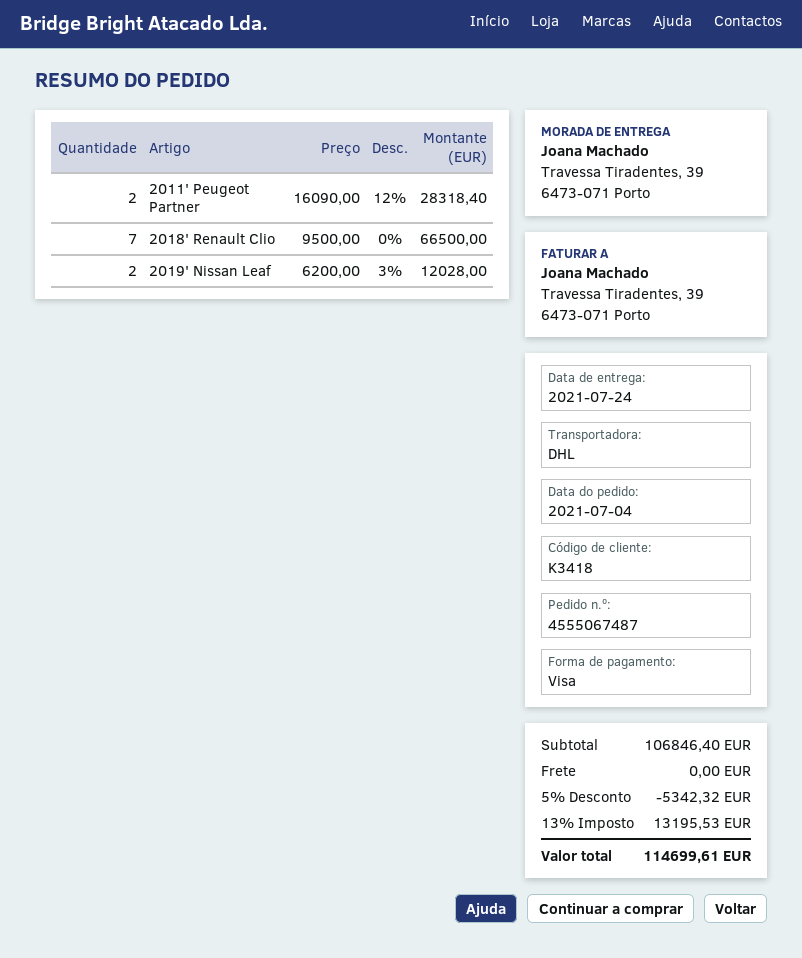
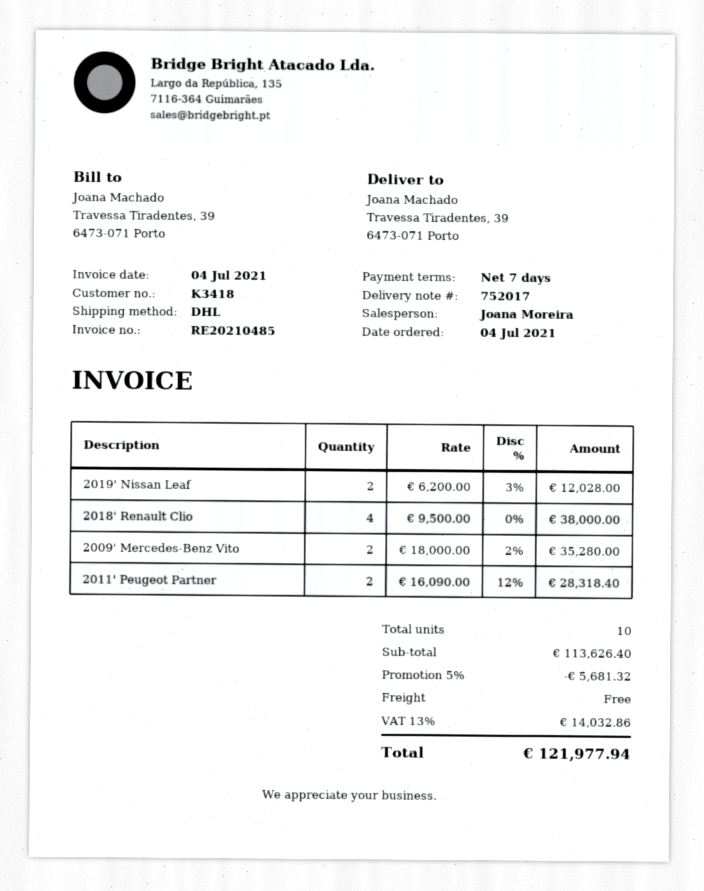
2018' Renault Clio: 7 x 9500.00 = 66500.00 -> 4 x 9500.00 = 38000.00
2009' Mercedes-Benz Vito: none -> 2 x 18000.00 - 2% = 35280.00
subtotal: 106846.40 -> 113626.40
discount: 5% = 5342.32 -> 5% = 5681.32
tax: 13% = 13195.53 -> 13% = 14032.86
total: 114699.61 -> 121977.94

